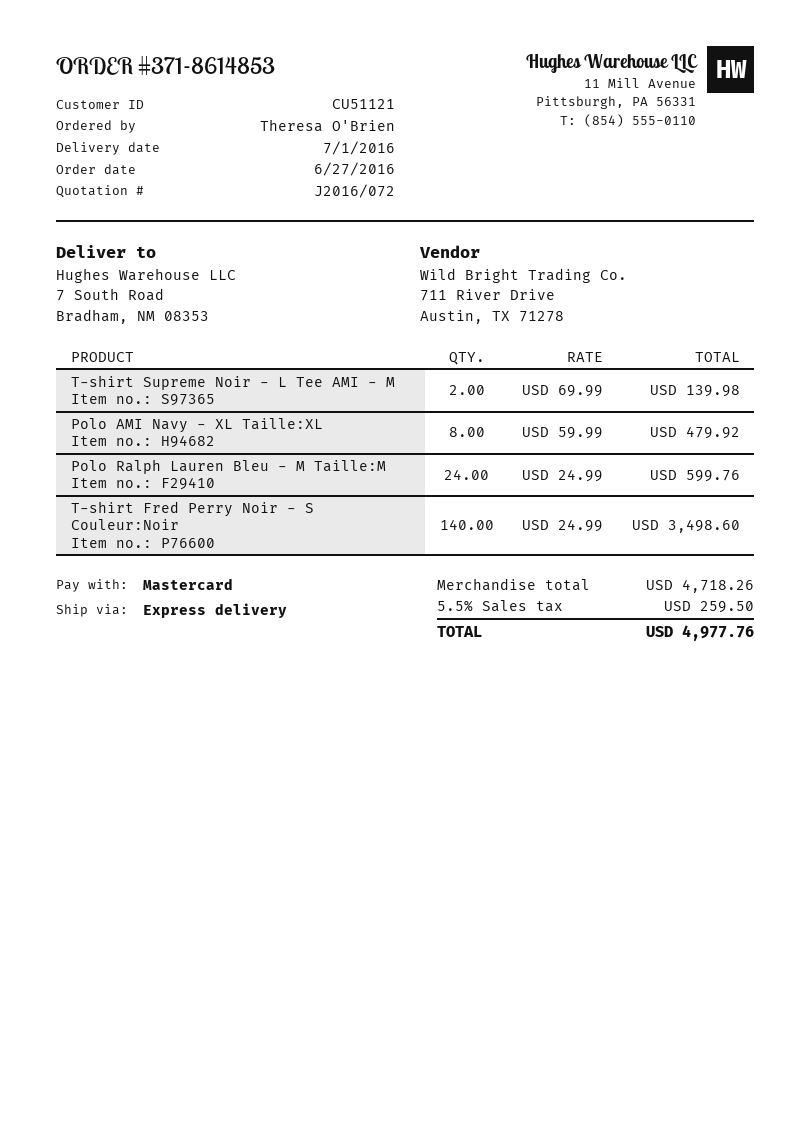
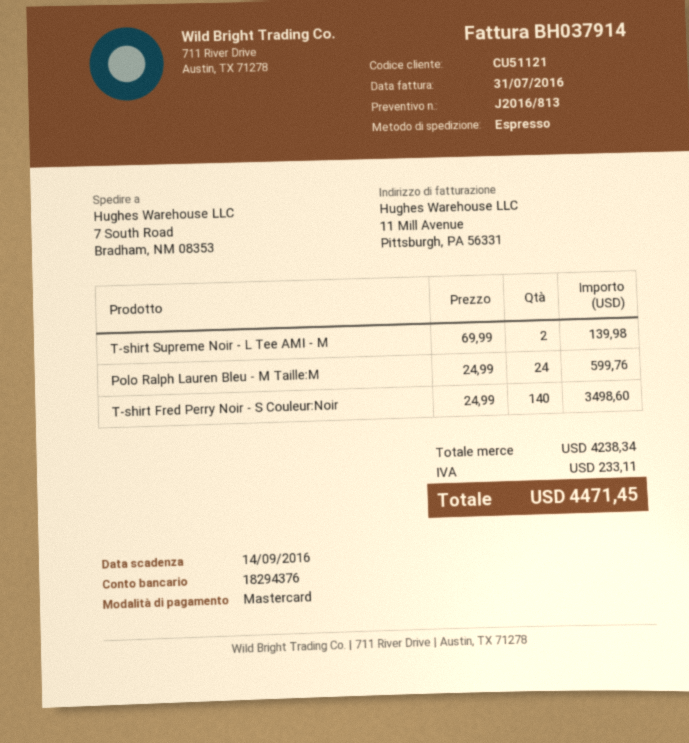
quote number: J2016/072 -> J2016/813
Polo AMI Navy - XL Taille:XL: 8 x 59.99 = 479.92 -> none
subtotal: 4718.26 -> 4238.34
tax: 259.50 -> 233.11
total: 4977.76 -> 4471.45

